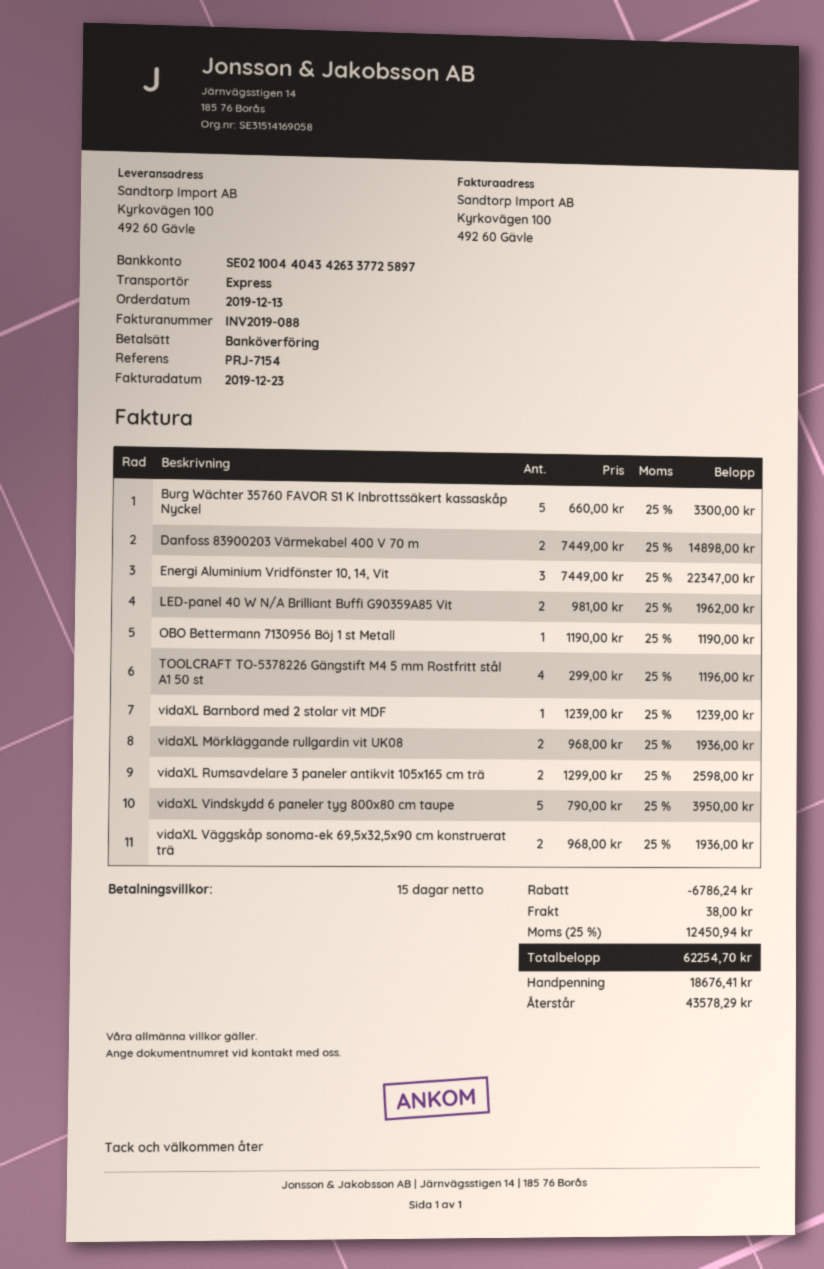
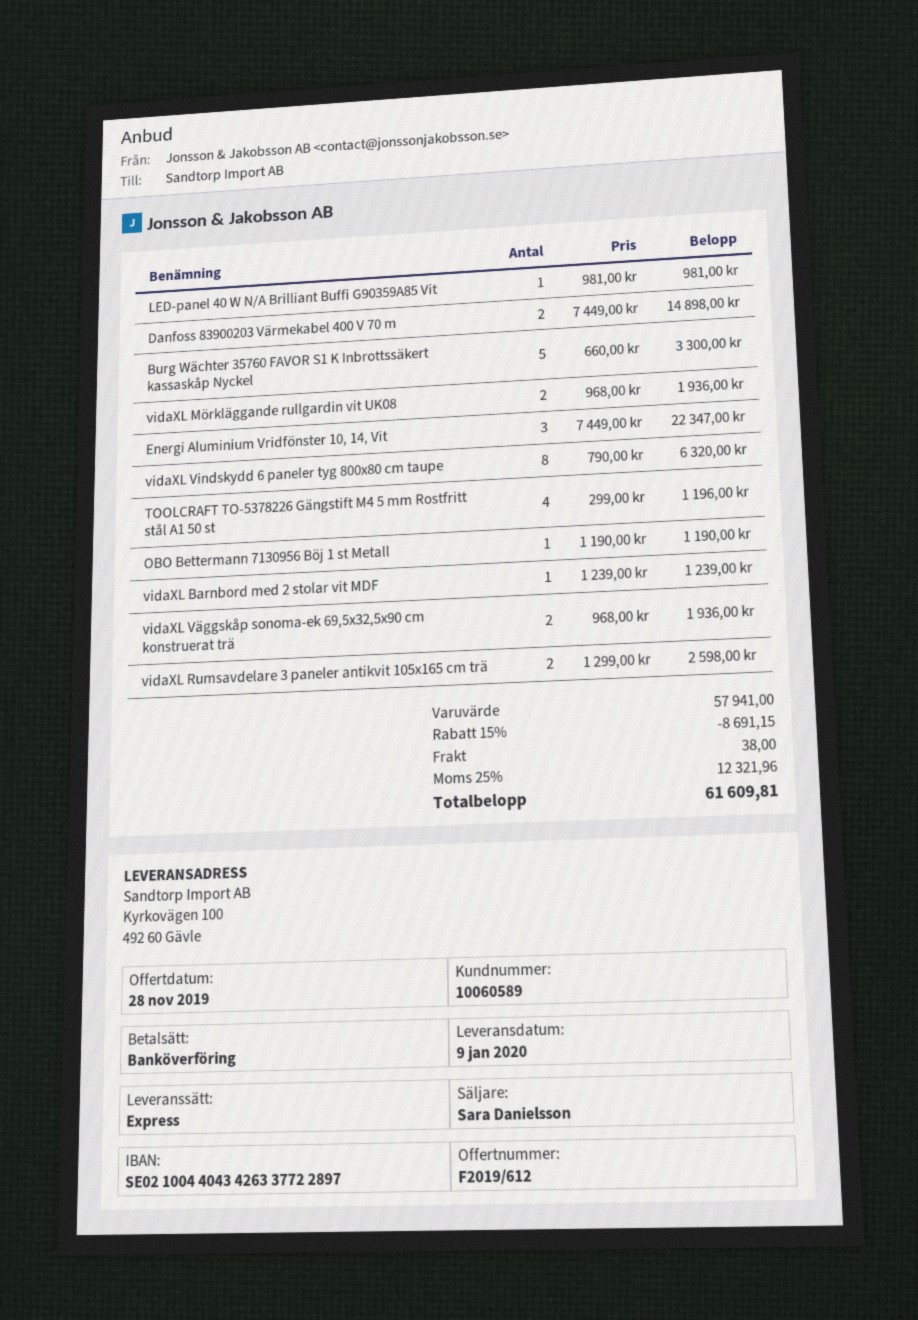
bank account: SE0210044043426337725897 -> SE0210044043426337722897
LED-panel 40 W N/A Brilliant Buffi G90359A85 Vit: 2 x 981.00 = 1962.00 -> 1 x 981.00 = 981.00
vidaXL Vindskydd 6 paneler tyg 800x80 cm taupe: 5 x 790.00 = 3950.00 -> 8 x 790.00 = 6320.00
discount: 6786.24 -> 8691.15
tax: 25% = 12450.94 -> 25% = 12321.96
total: 62254.70 -> 61609.81

